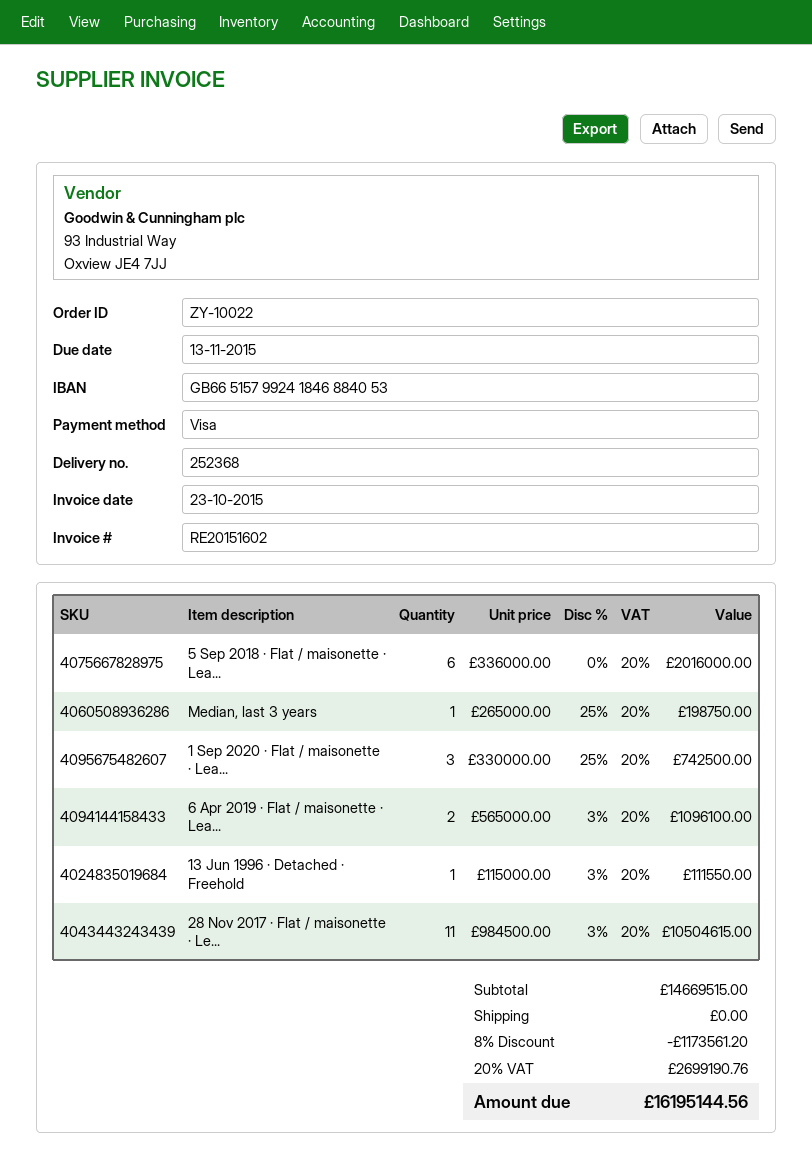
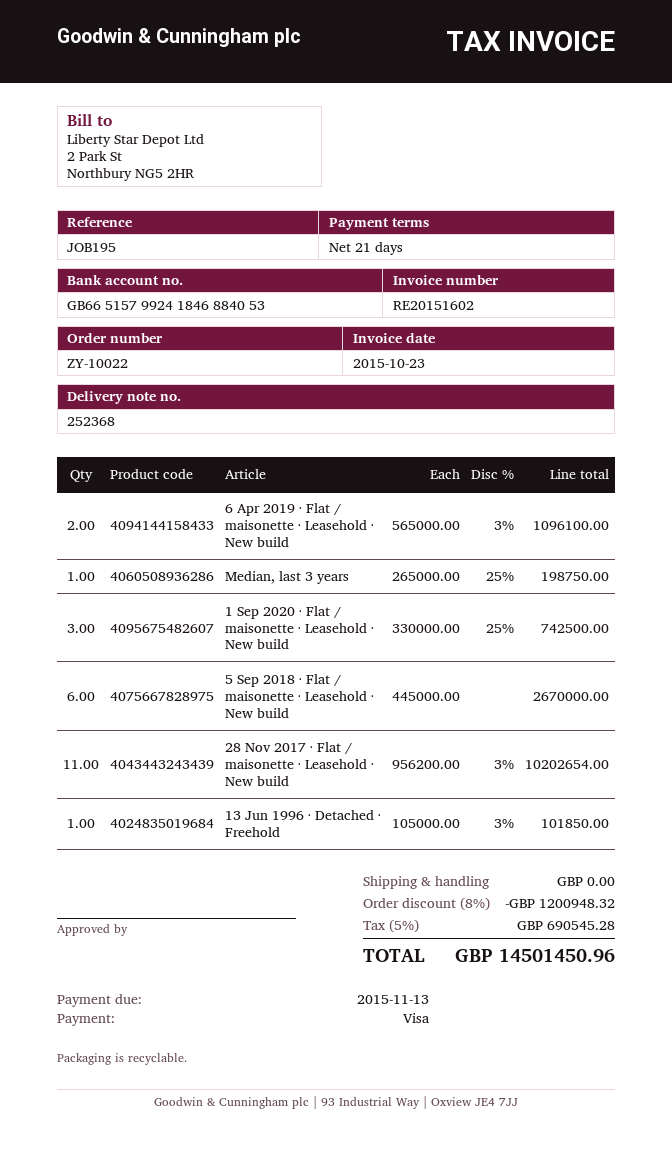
5 Sep 2018 · Flat / maisonette · Lea...: 6 x 336000.00 = 2016000.00 -> 6 x 445000.00 = 2670000.00
13 Jun 1996 · Detached · Freehold: 1 x 115000.00 - 3% = 111550.00 -> 1 x 105000.00 - 3% = 101850.00
28 Nov 2017 · Flat / maisonette · Le...: 11 x 984500.00 - 3% = 10504615.00 -> 11 x 956200.00 - 3% = 10202654.00
discount: 8% = 1173561.20 -> 8% = 1200948.32
tax: 20% = 2699190.76 -> 5% = 690545.28
total: 16195144.56 -> 14501450.96

